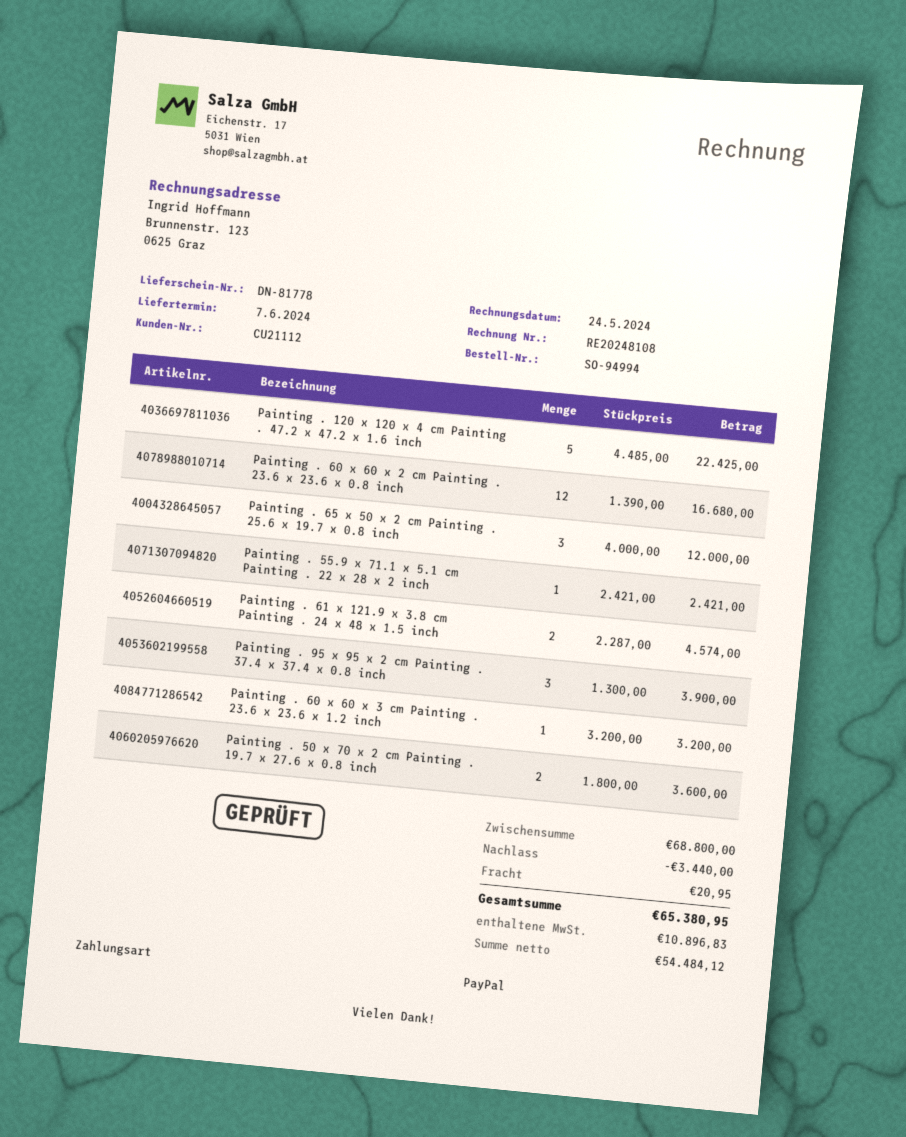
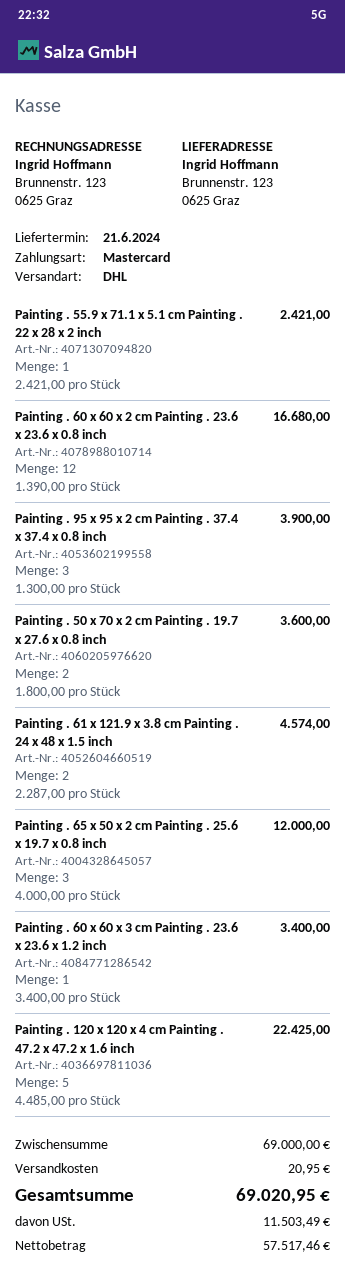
delivery date: 2024-06-07 -> 2024-06-21
payment method: PayPal -> Mastercard
Painting . 60 x 60 x 3 cm Painting . 23.6 x 23.6 x 1.2 inch: 1 x 3200.00 = 3200.00 -> 1 x 3400.00 = 3400.00
subtotal: 68800.00 -> 69000.00
discount: 3440.00 -> none
net: 54484.12 -> 57517.46
tax: 10896.83 -> 11503.49
total: 65380.95 -> 69020.95

